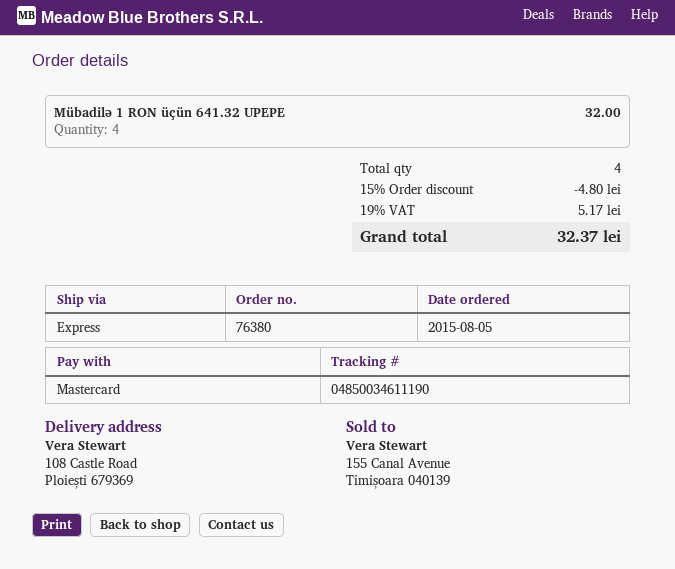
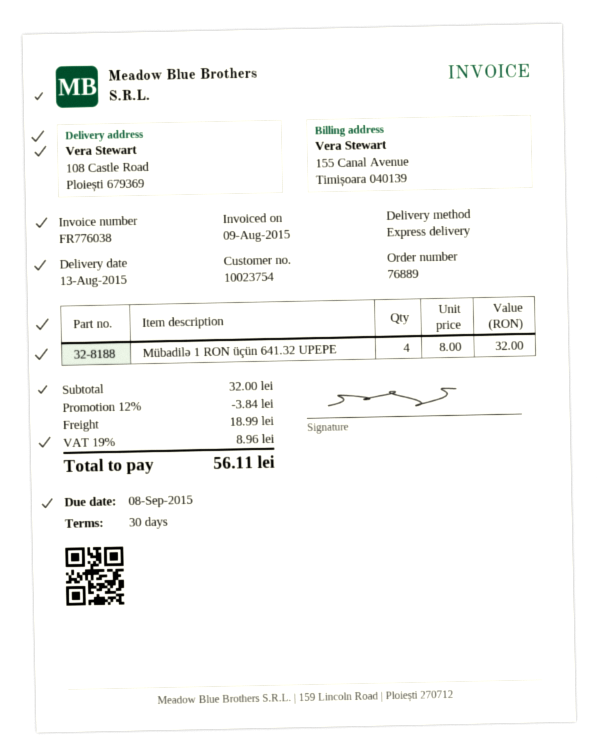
order number: 76380 -> 76889
discount: 15% = 4.80 -> 12% = 3.84
shipping: none -> 18.99
tax: 19% = 5.17 -> 19% = 8.96
total: 32.37 -> 56.11

